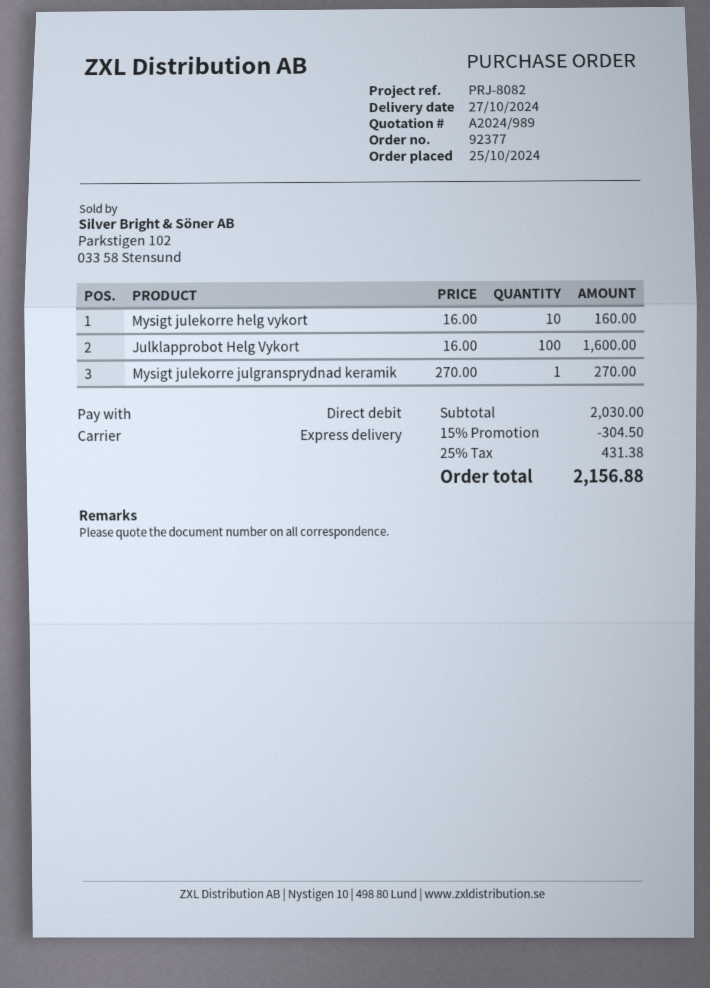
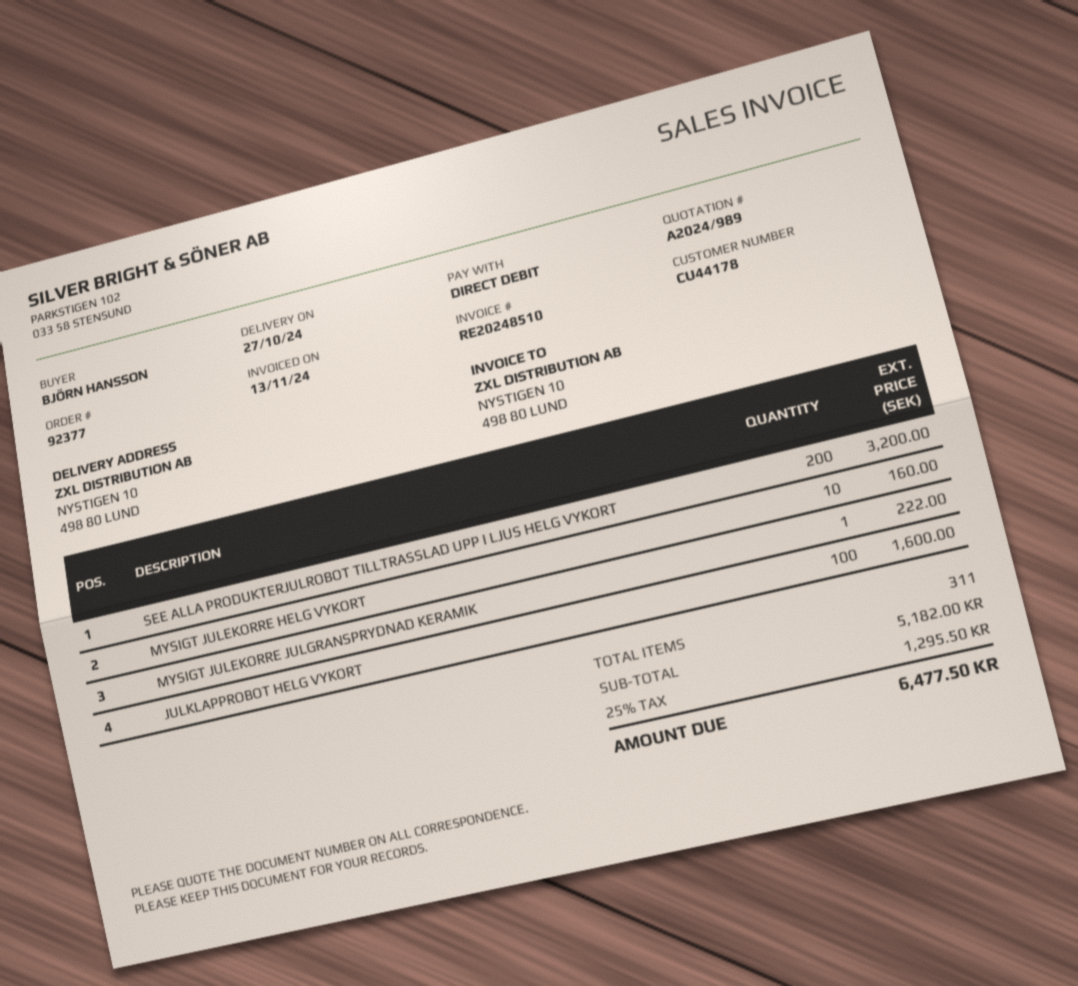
Mysigt julekorre julgransprydnad keramik: 1 for 270.00 -> 1 for 222.00
SEE ALLA PRODUKTERJULROBOT TILLTRASSLAD UPP I LJUS HELG VYKORT: none -> 200 for 3200.00
subtotal: 2030.00 -> 5182.00
discount: 15% = 304.50 -> none
tax: 25% = 431.38 -> 25% = 1295.50
total: 2156.88 -> 6477.50

